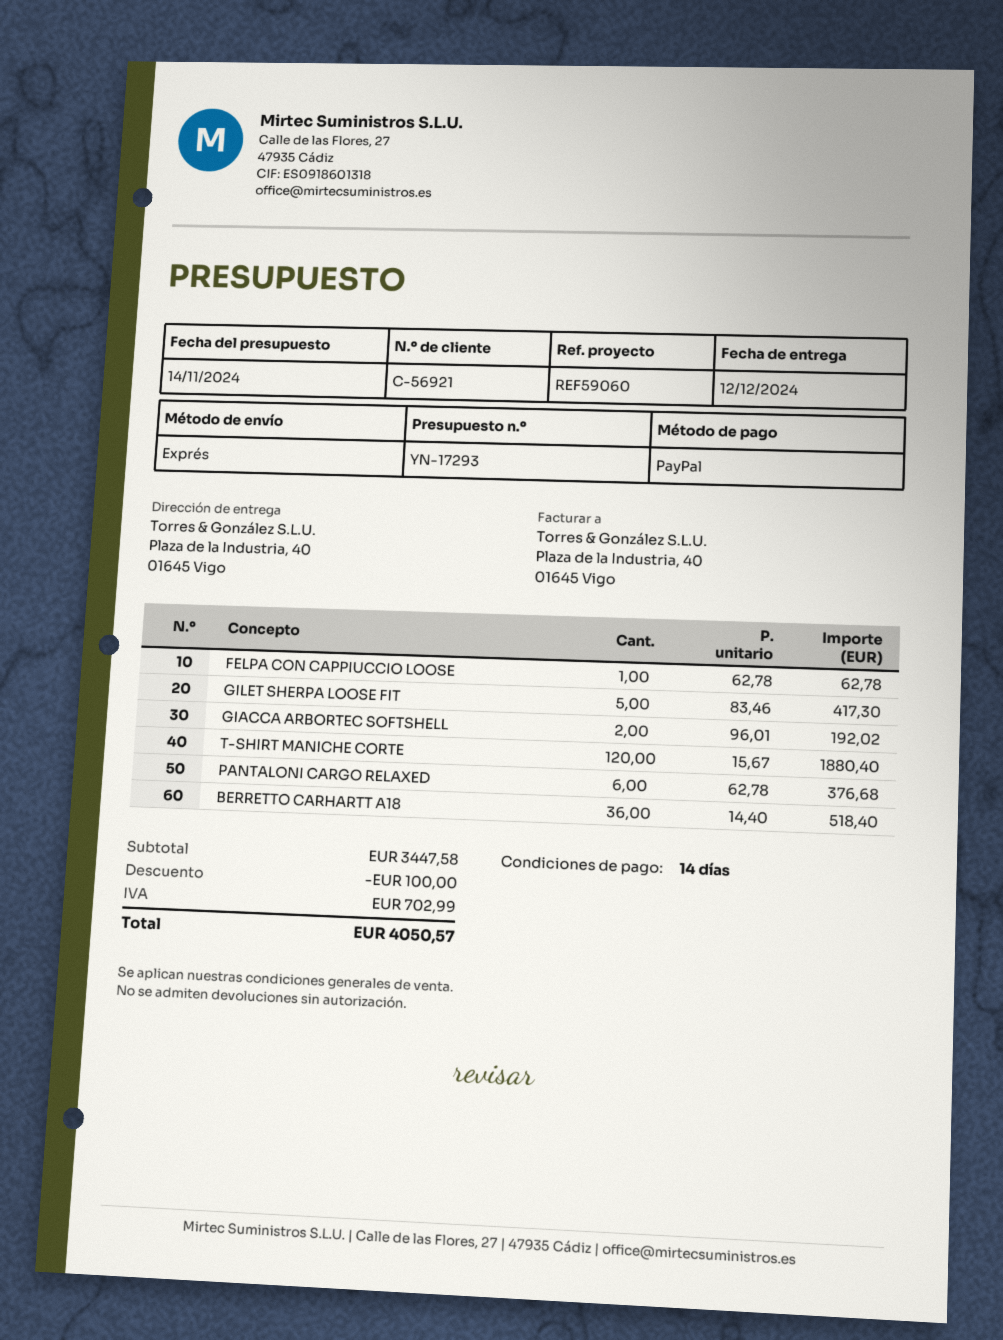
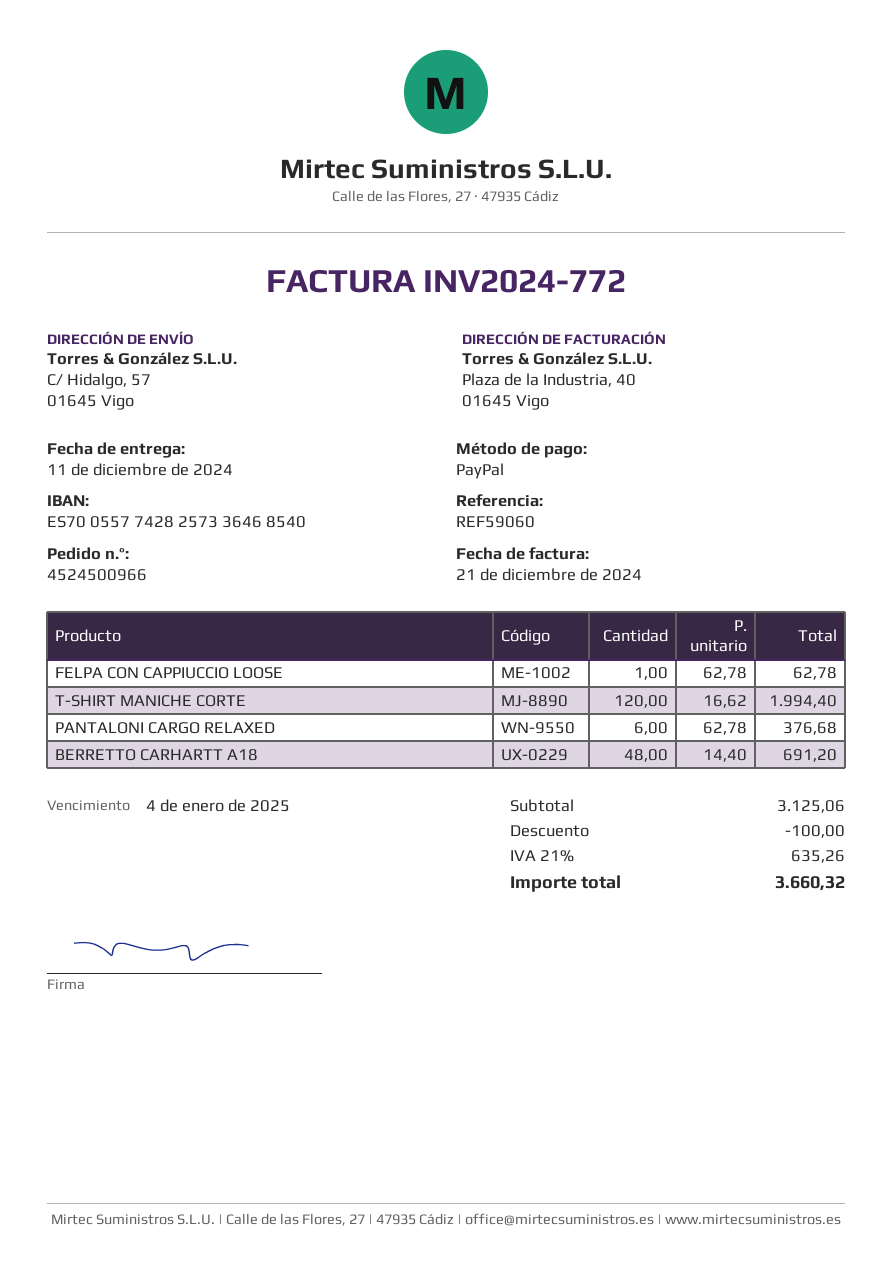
delivery date: 2024-12-12 -> 2024-12-11
ship to: Plaza de la Industria, 40, 01645 Vigo -> C/ Hidalgo, 57, 01645 Vigo
GILET SHERPA LOOSE FIT: 5 x 83.46 = 417.30 -> none
GIACCA ARBORTEC SOFTSHELL: 2 x 96.01 = 192.02 -> none
T-SHIRT MANICHE CORTE: 120 x 15.67 = 1880.40 -> 120 x 16.62 = 1994.40
BERRETTO CARHARTT A18: 36 x 14.40 = 518.40 -> 48 x 14.40 = 691.20
subtotal: 3447.58 -> 3125.06
tax: 702.99 -> 635.26
total: 4050.57 -> 3660.32

